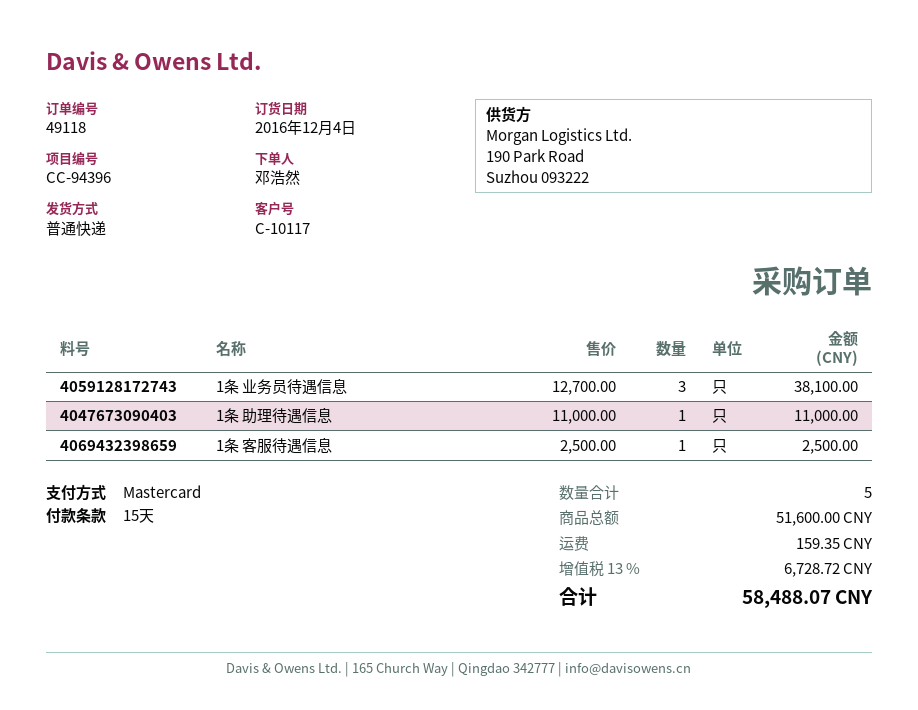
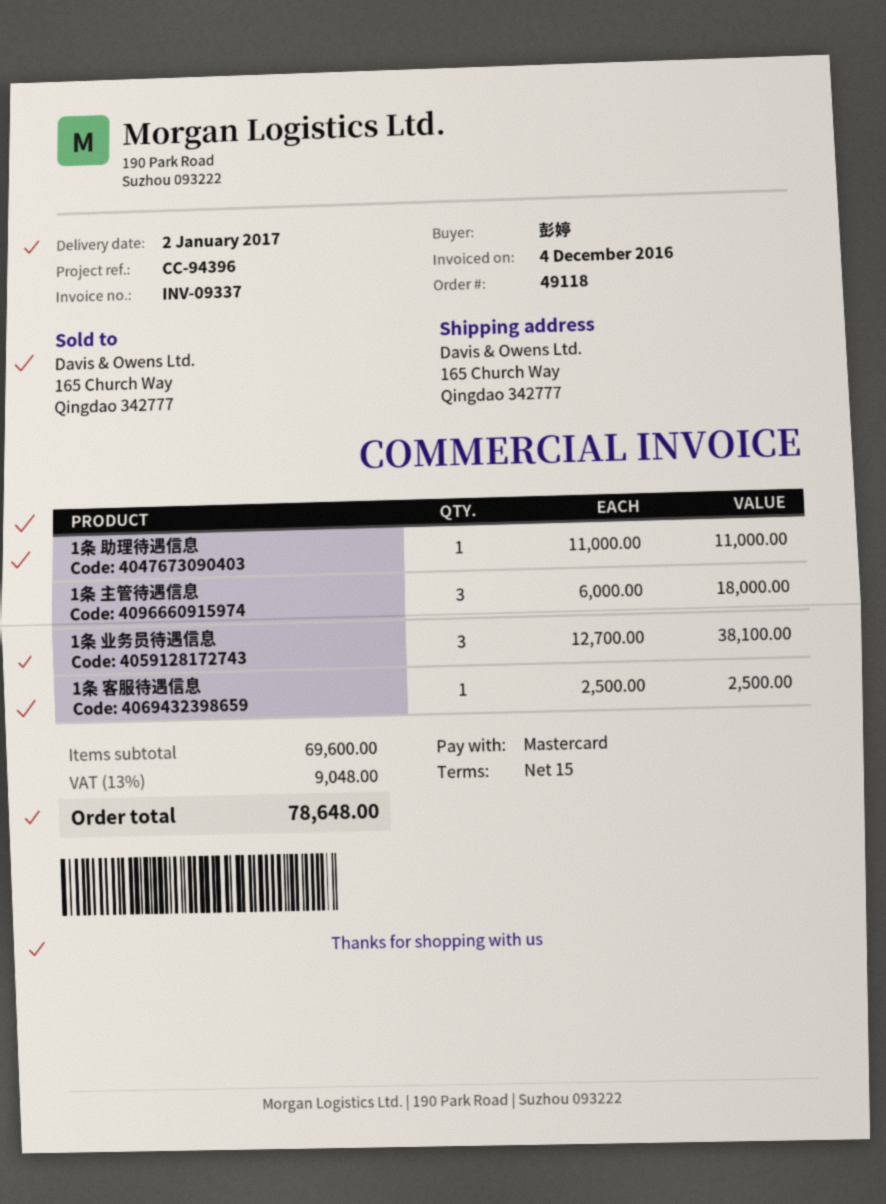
ordered by: 邓浩然 -> 彭婷
1条 主管待遇信息: none -> 3 x 6000.00 = 18000.00
subtotal: 51600.00 -> 69600.00
shipping: 159.35 -> none
tax: 13% = 6728.72 -> 13% = 9048.00
total: 58488.07 -> 78648.00

